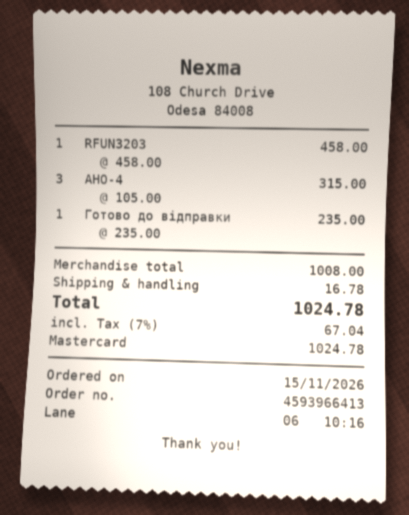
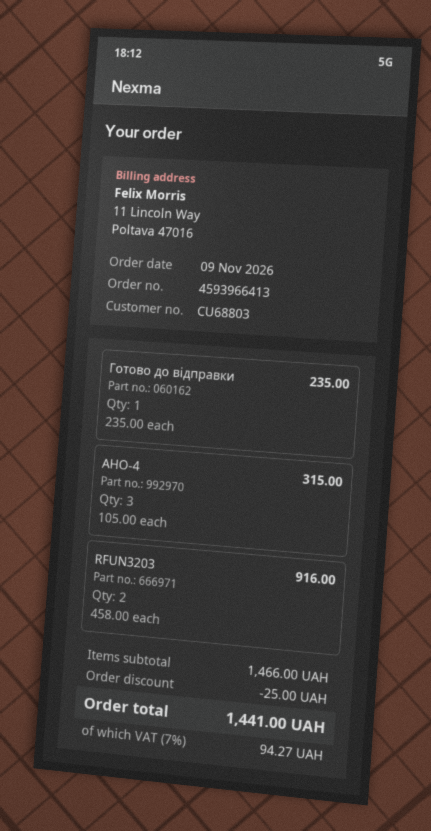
order date: 2026-11-15 -> 2026-11-09
RFUN3203: 1 x 458.00 = 458.00 -> 2 x 458.00 = 916.00
subtotal: 1008.00 -> 1466.00
discount: none -> 25.00
shipping: 16.78 -> none
tax: 7% = 67.04 -> 7% = 94.27
total: 1024.78 -> 1441.00

